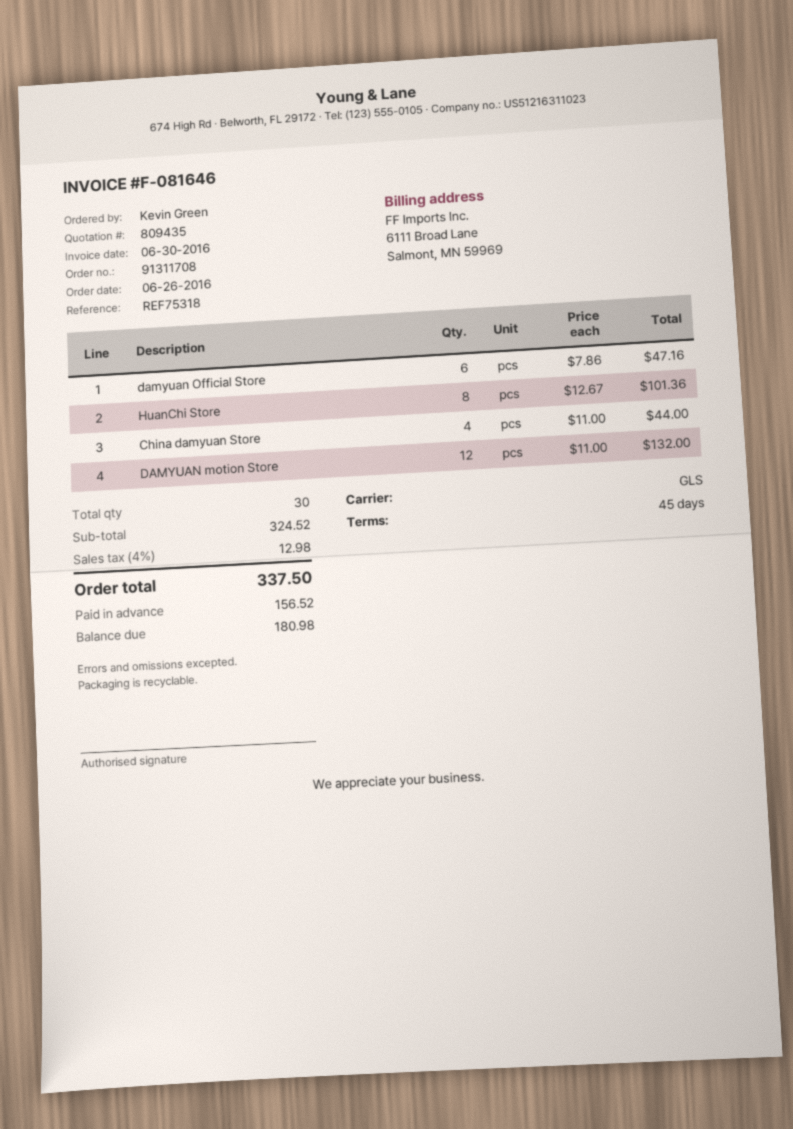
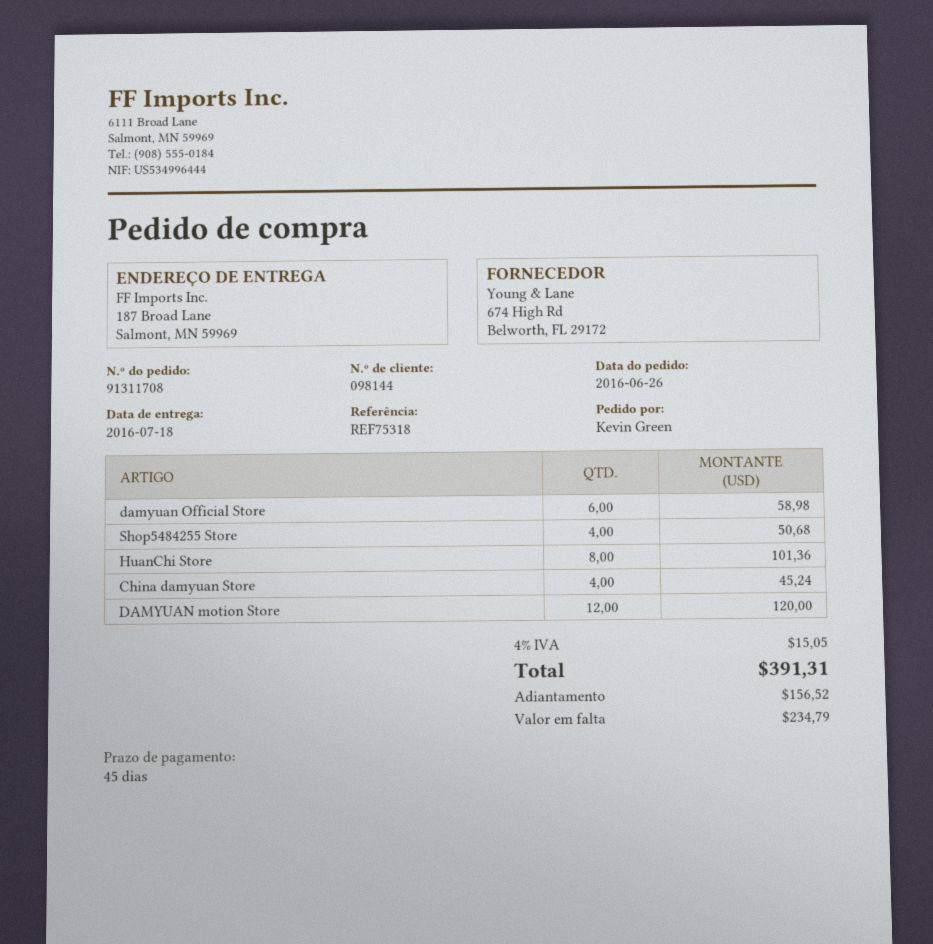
damyuan Official Store: 6 for 47.16 -> 6 for 58.98
China damyuan Store: 4 for 44.00 -> 4 for 45.24
DAMYUAN motion Store: 12 for 132.00 -> 12 for 120.00
Shop5484255 Store: none -> 4 for 50.68
tax: 4% = 12.98 -> 4% = 15.05
total: 337.50 -> 391.31
balance: 180.98 -> 234.79

